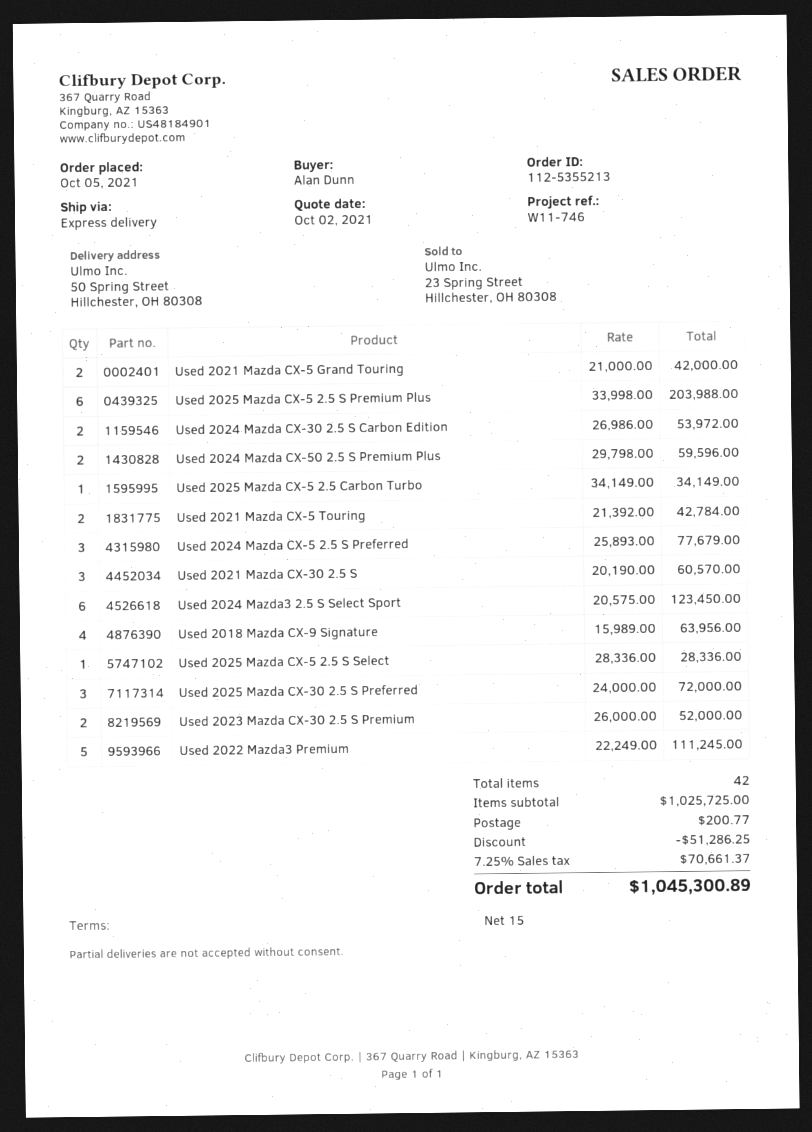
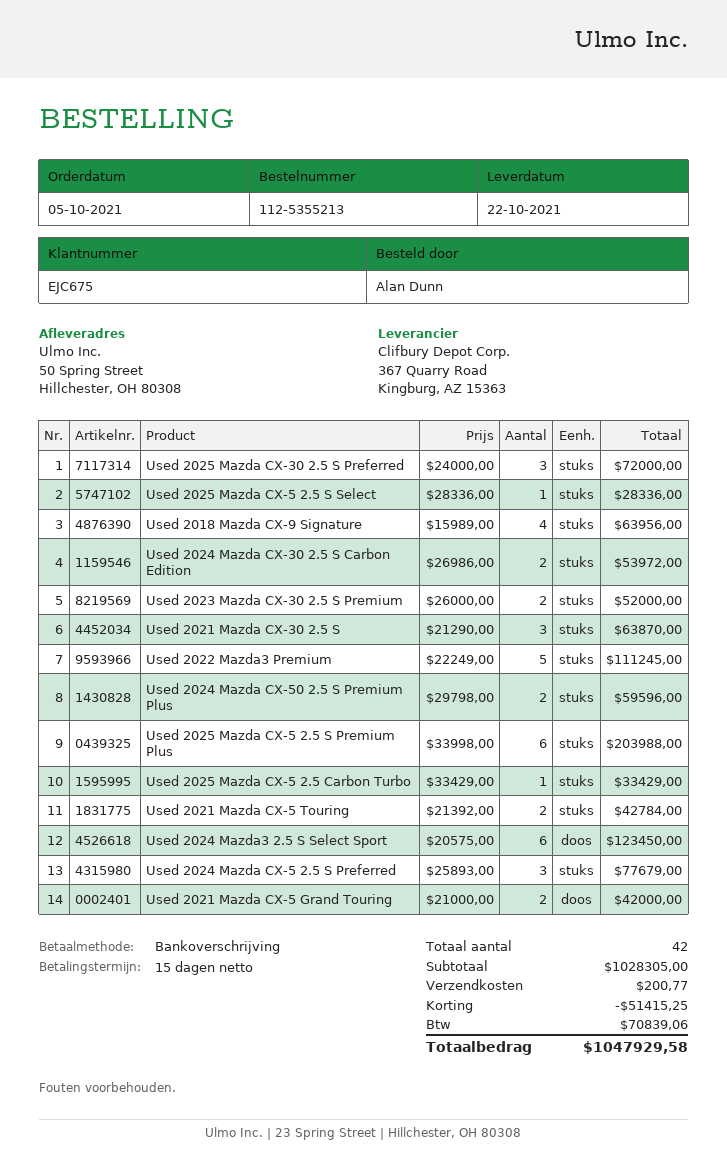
Used 2025 Mazda CX-5 2.5 Carbon Turbo: 1 x 34149.00 = 34149.00 -> 1 x 33429.00 = 33429.00
Used 2021 Mazda CX-30 2.5 S: 3 x 20190.00 = 60570.00 -> 3 x 21290.00 = 63870.00
subtotal: 1025725.00 -> 1028305.00
discount: 51286.25 -> 51415.25
tax: 70661.37 -> 70839.06
total: 1045300.89 -> 1047929.58

